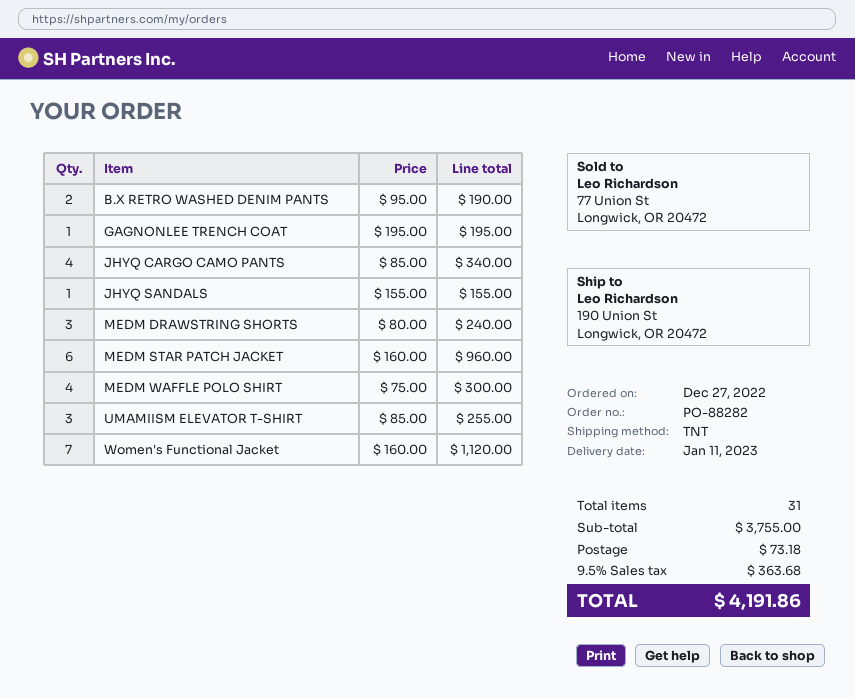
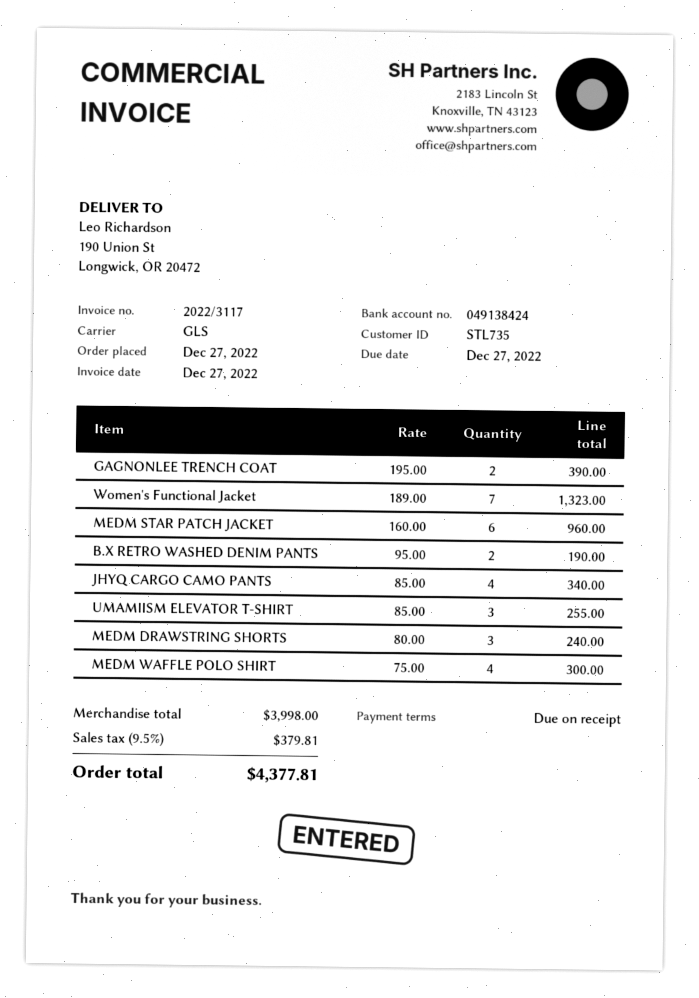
shipping method: TNT -> GLS
GAGNONLEE TRENCH COAT: 1 x 195.00 = 195.00 -> 2 x 195.00 = 390.00
JHYQ SANDALS: 1 x 155.00 = 155.00 -> none
Women's Functional Jacket: 7 x 160.00 = 1120.00 -> 7 x 189.00 = 1323.00
subtotal: 3755.00 -> 3998.00
shipping: 73.18 -> none
tax: 9.5% = 363.68 -> 9.5% = 379.81
total: 4191.86 -> 4377.81

